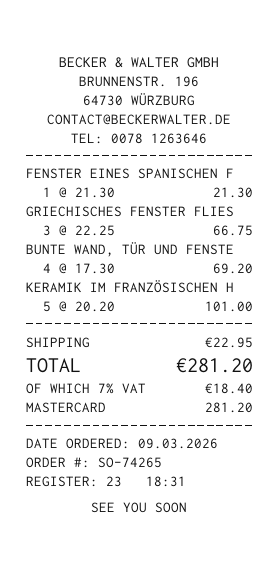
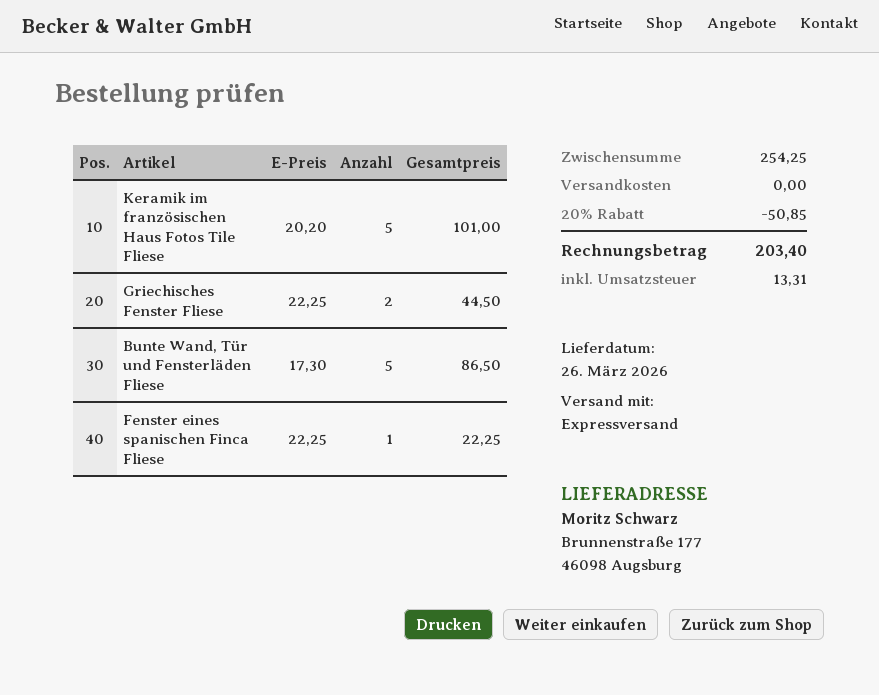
FENSTER EINES SPANISCHEN F: 1 x 21.30 = 21.30 -> 1 x 22.25 = 22.25
GRIECHISCHES FENSTER FLIES: 3 x 22.25 = 66.75 -> 2 x 22.25 = 44.50
BUNTE WAND, TÜR UND FENSTE: 4 x 17.30 = 69.20 -> 5 x 17.30 = 86.50
discount: none -> 20% = 50.85
shipping: 22.95 -> 0.00
tax: 18.40 -> 13.31
total: 281.20 -> 203.40

